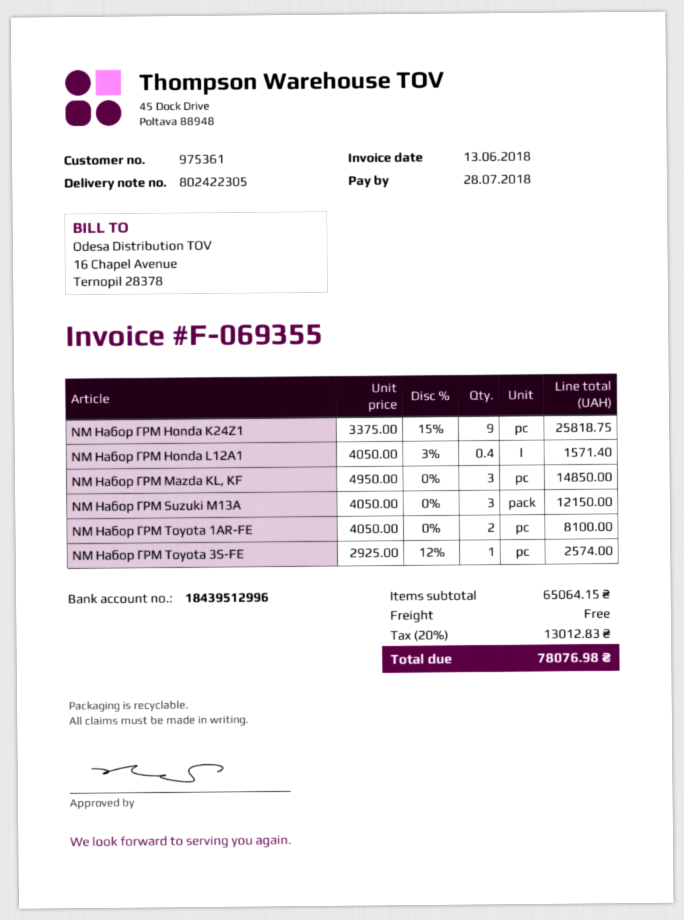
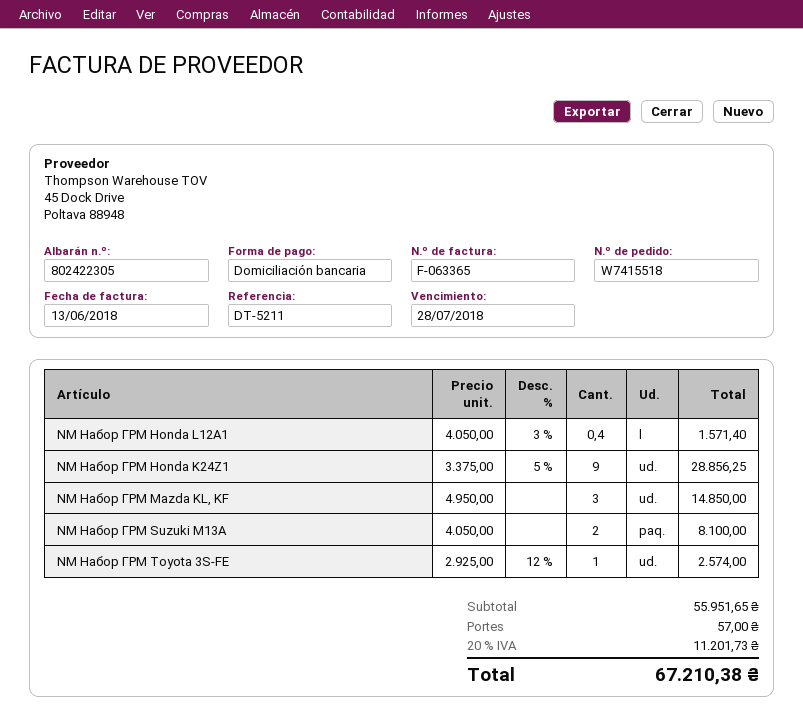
invoice number: F-069355 -> F-063365
NM Набор ГРМ Honda K24Z1: 9 x 3375.00 - 15% = 25818.75 -> 9 x 3375.00 - 5% = 28856.25
NM Набор ГРМ Suzuki M13A: 3 x 4050.00 = 12150.00 -> 2 x 4050.00 = 8100.00
NM Набор ГРМ Toyota 1AR-FE: 2 x 4050.00 = 8100.00 -> none
subtotal: 65064.15 -> 55951.65
shipping: 0.00 -> 57.00
tax: 20% = 13012.83 -> 20% = 11201.73
total: 78076.98 -> 67210.38

